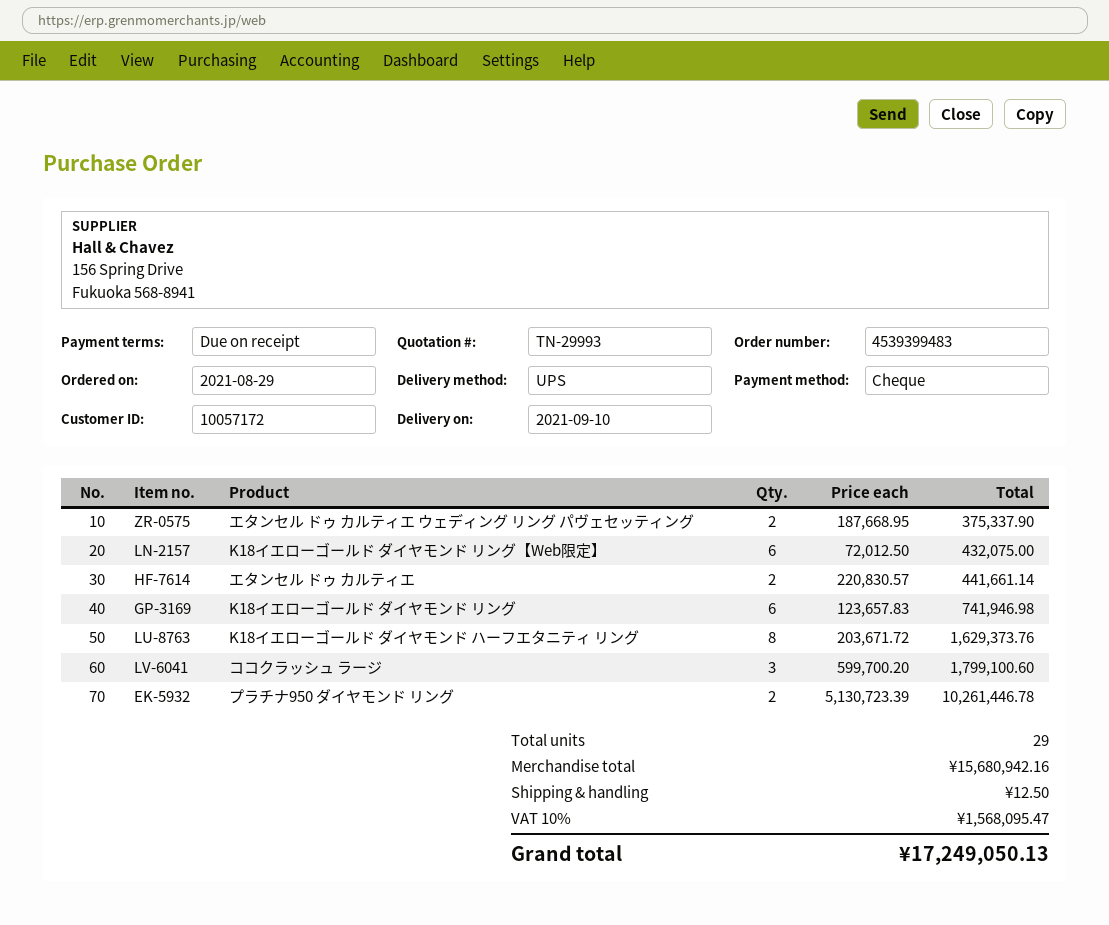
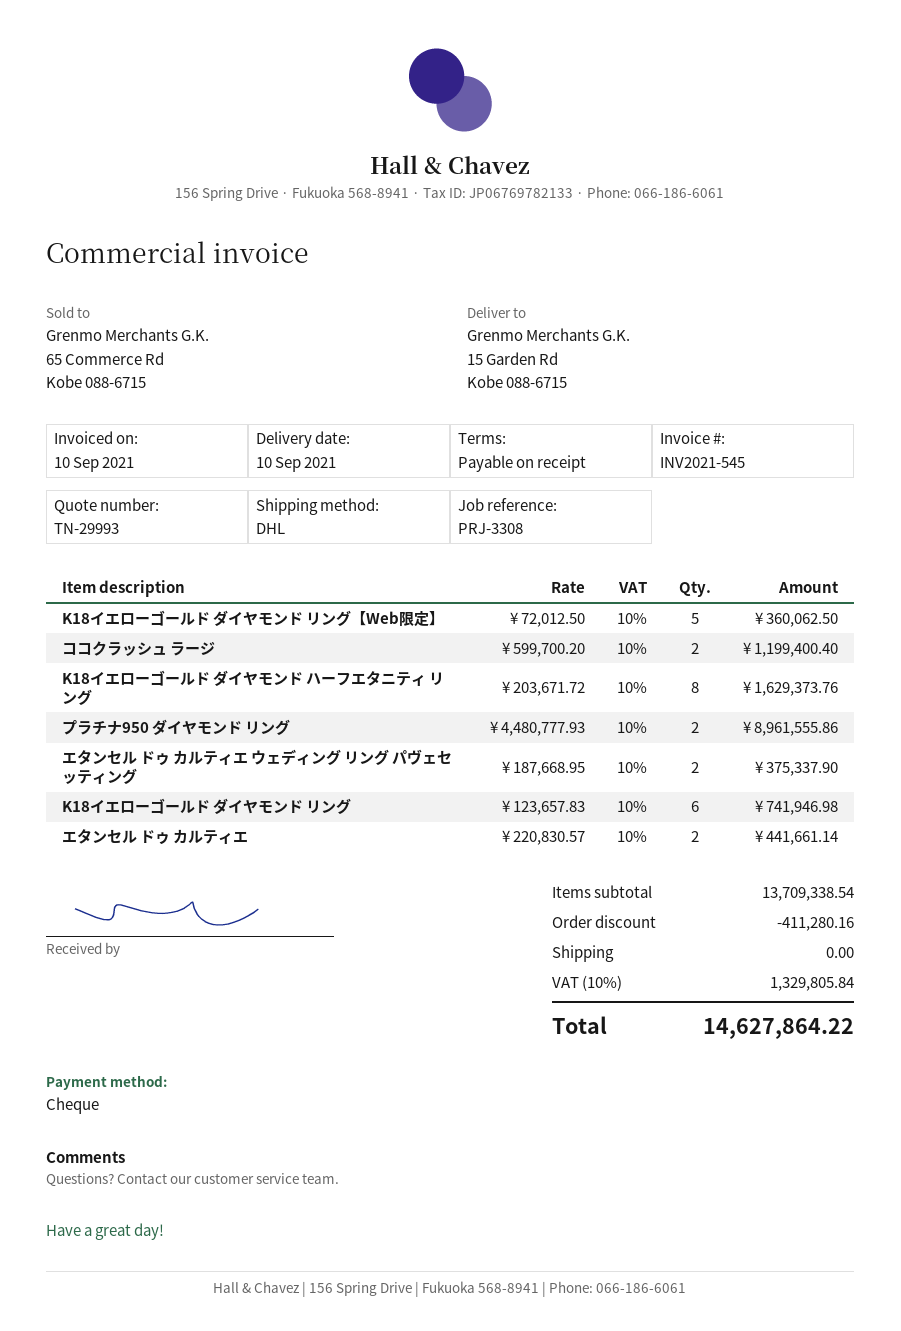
shipping method: UPS -> DHL
K18イエローゴールド ダイヤモンド リング【Web限定】: 6 x 72012.50 = 432075.00 -> 5 x 72012.50 = 360062.50
ココクラッシュ ラージ: 3 x 599700.20 = 1799100.60 -> 2 x 599700.20 = 1199400.40
プラチナ950 ダイヤモンド リング: 2 x 5130723.39 = 10261446.78 -> 2 x 4480777.93 = 8961555.86
subtotal: 15680942.16 -> 13709338.54
discount: none -> 411280.16
shipping: 12.50 -> 0.00
tax: 10% = 1568095.47 -> 10% = 1329805.84
total: 17249050.13 -> 14627864.22

